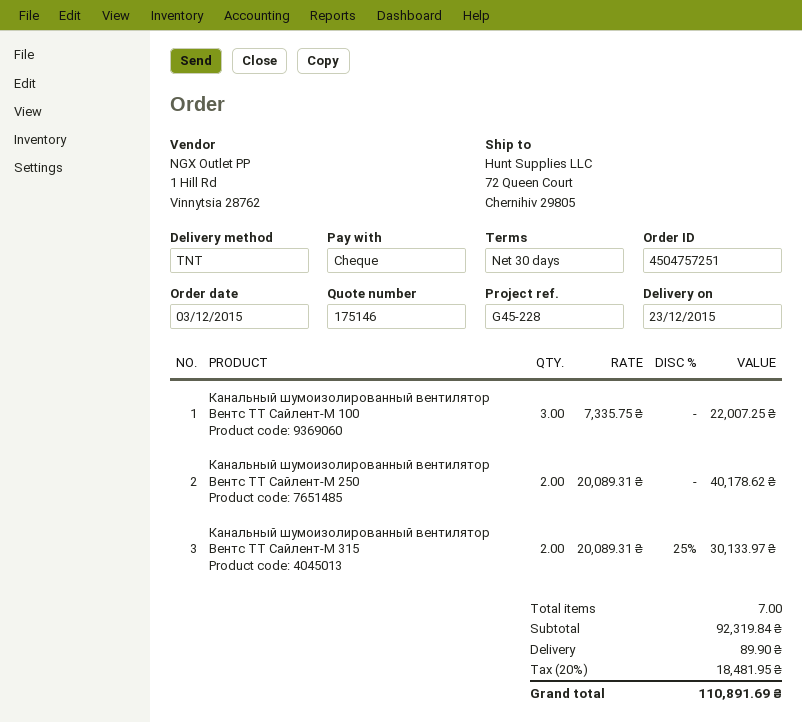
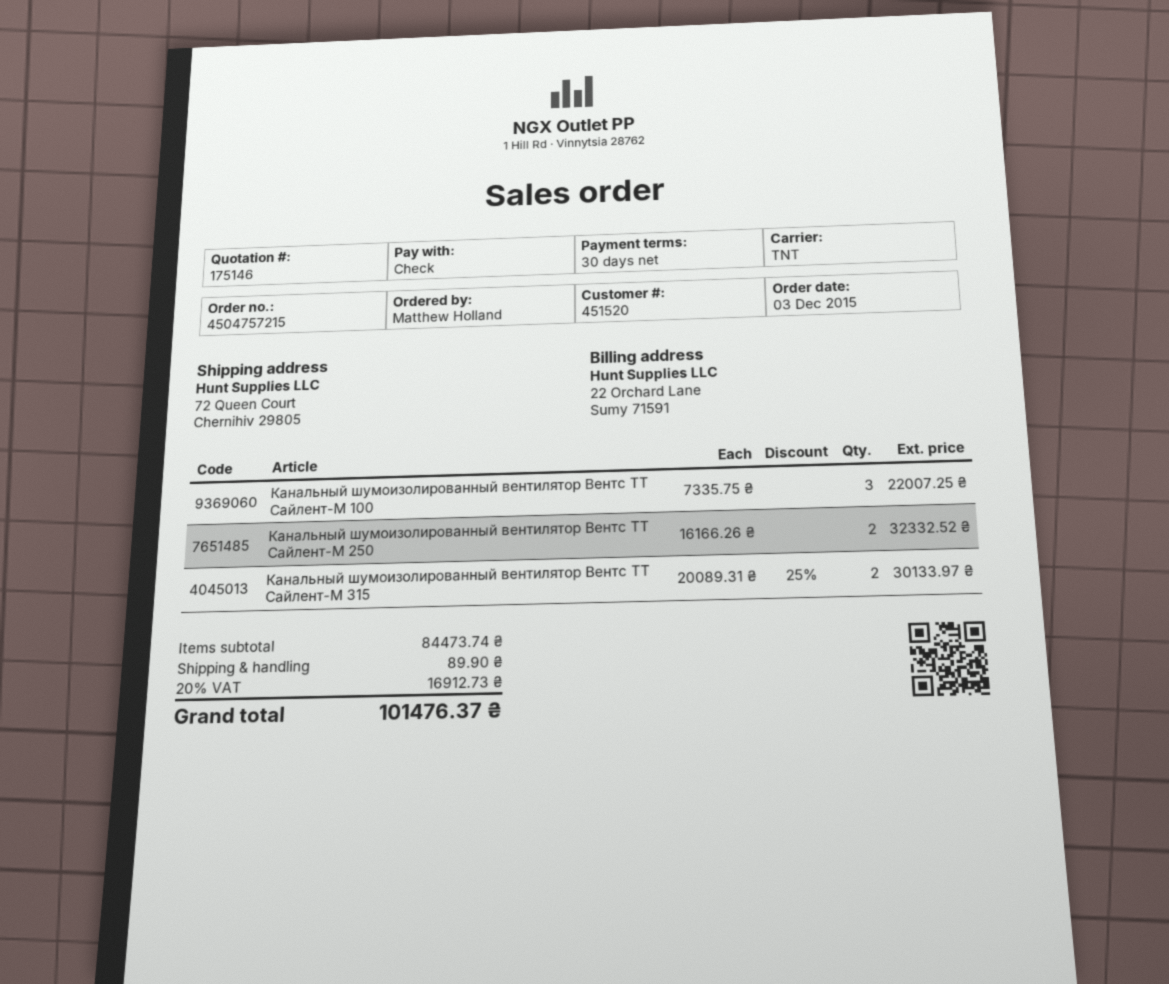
order number: 4504757251 -> 4504757215
Канальный шумоизолированный вентилятор Вентс ТТ Сайлент-М 250: 2 x 20089.31 = 40178.62 -> 2 x 16166.26 = 32332.52
subtotal: 92319.84 -> 84473.74
tax: 20% = 18481.95 -> 20% = 16912.73
total: 110891.69 -> 101476.37

